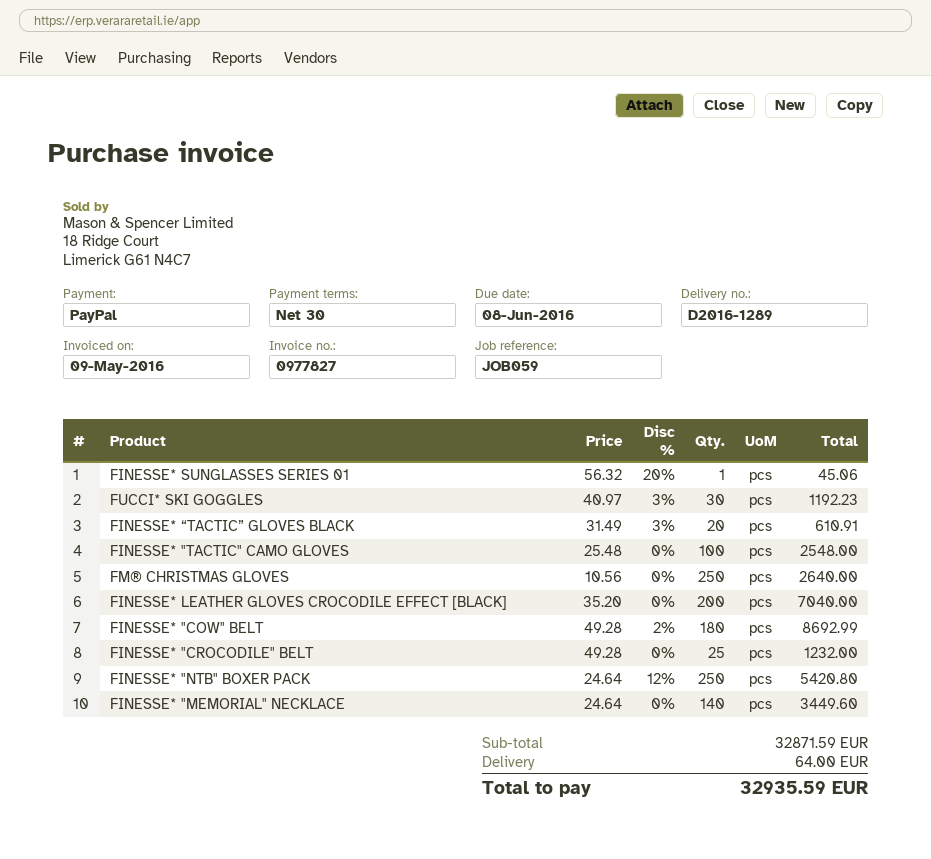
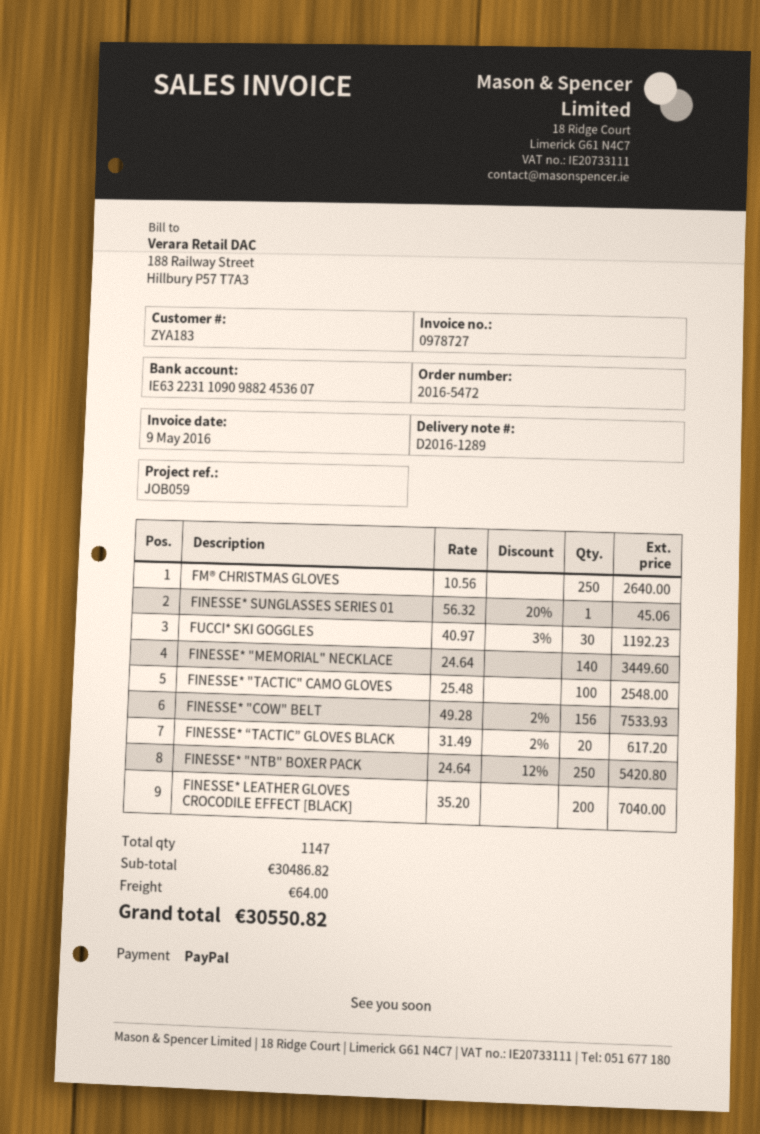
invoice number: 0977827 -> 0978727
FINESSE* “TACTIC” GLOVES BLACK: 20 x 31.49 - 3% = 610.91 -> 20 x 31.49 - 2% = 617.20
FINESSE* "COW" BELT: 180 x 49.28 - 2% = 8692.99 -> 156 x 49.28 - 2% = 7533.93
FINESSE* "CROCODILE" BELT: 25 x 49.28 = 1232.00 -> none
subtotal: 32871.59 -> 30486.82
total: 32935.59 -> 30550.82

